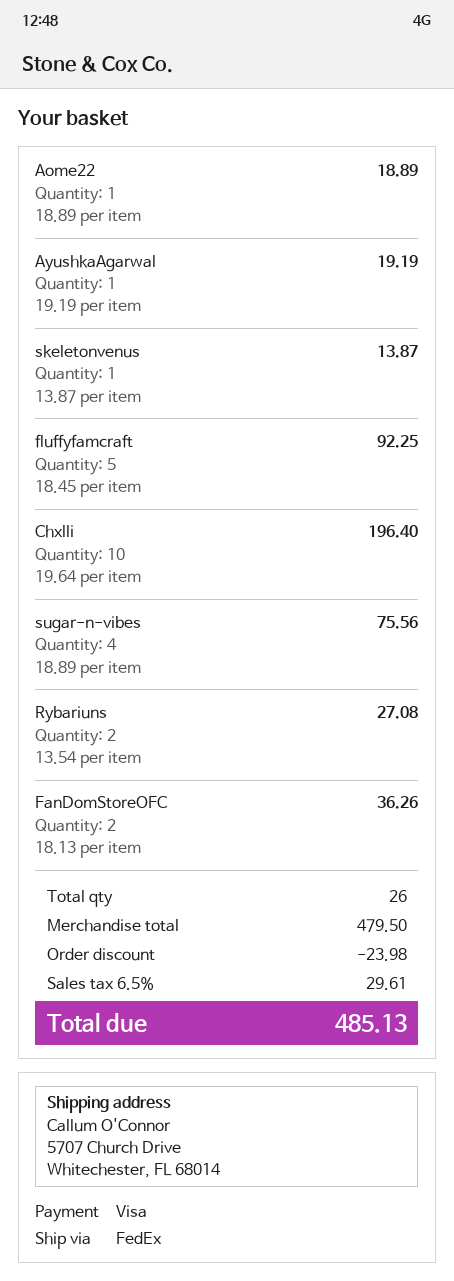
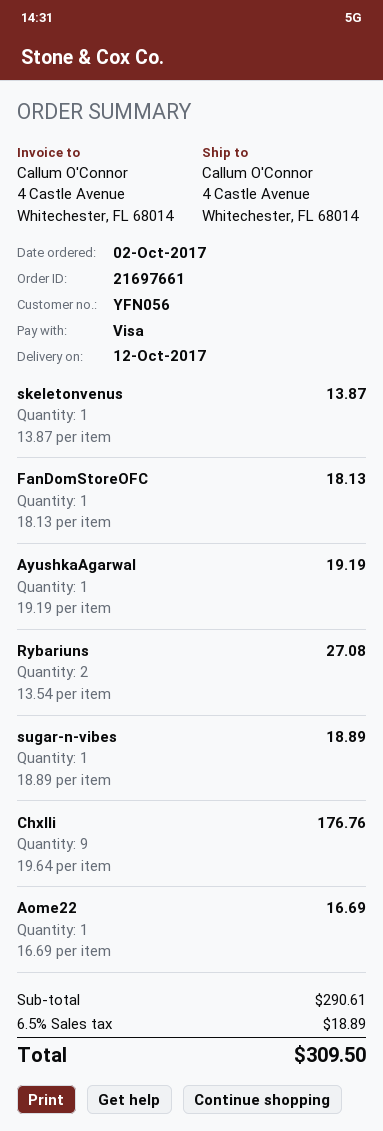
ship to: 5707 Church Drive, Whitechester, FL 68014 -> 4 Castle Avenue, Whitechester, FL 68014
Aome22: 1 x 18.89 = 18.89 -> 1 x 16.69 = 16.69
fluffyfamcraft: 5 x 18.45 = 92.25 -> none
Chxlli: 10 x 19.64 = 196.40 -> 9 x 19.64 = 176.76
sugar-n-vibes: 4 x 18.89 = 75.56 -> 1 x 18.89 = 18.89
FanDomStoreOFC: 2 x 18.13 = 36.26 -> 1 x 18.13 = 18.13
subtotal: 479.50 -> 290.61
discount: 23.98 -> none
tax: 6.5% = 29.61 -> 6.5% = 18.89
total: 485.13 -> 309.50

